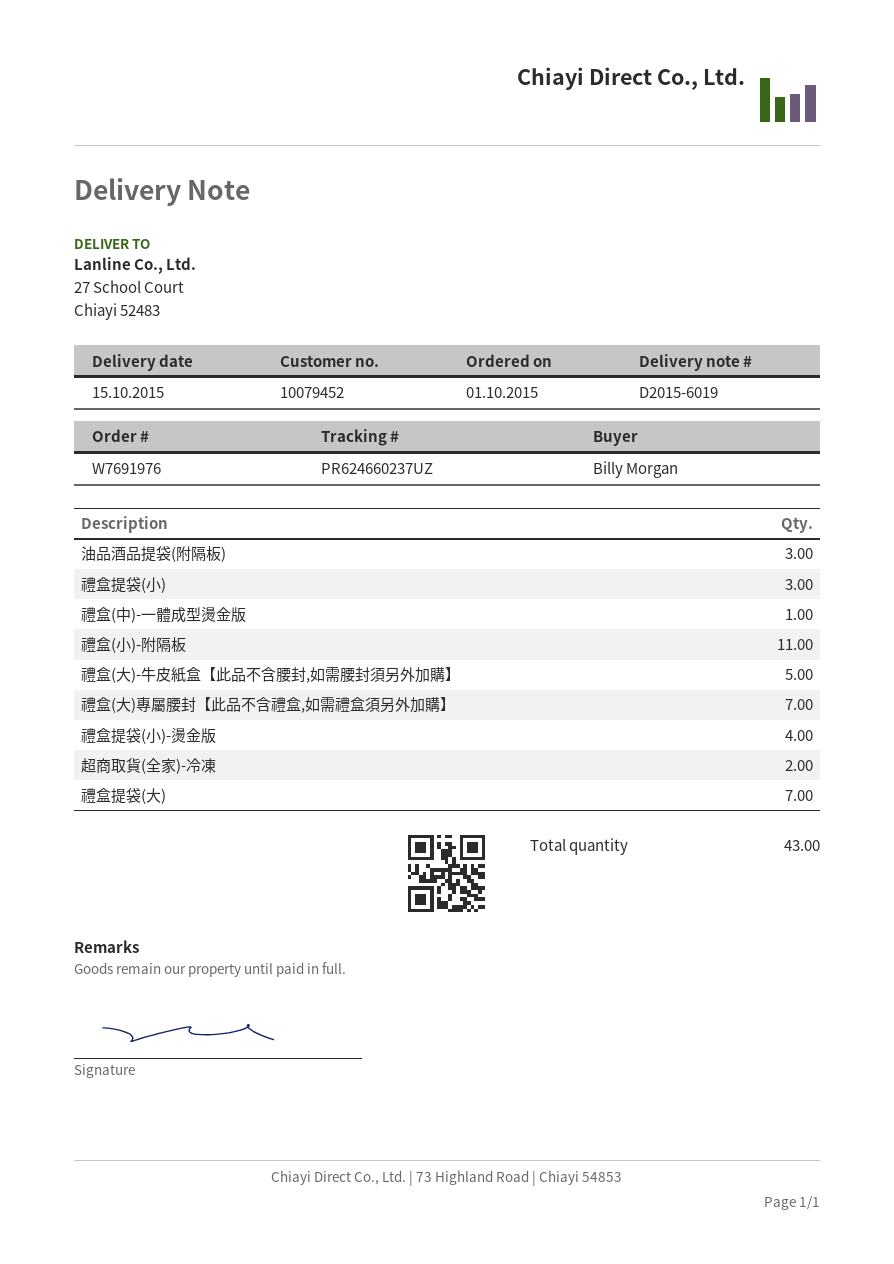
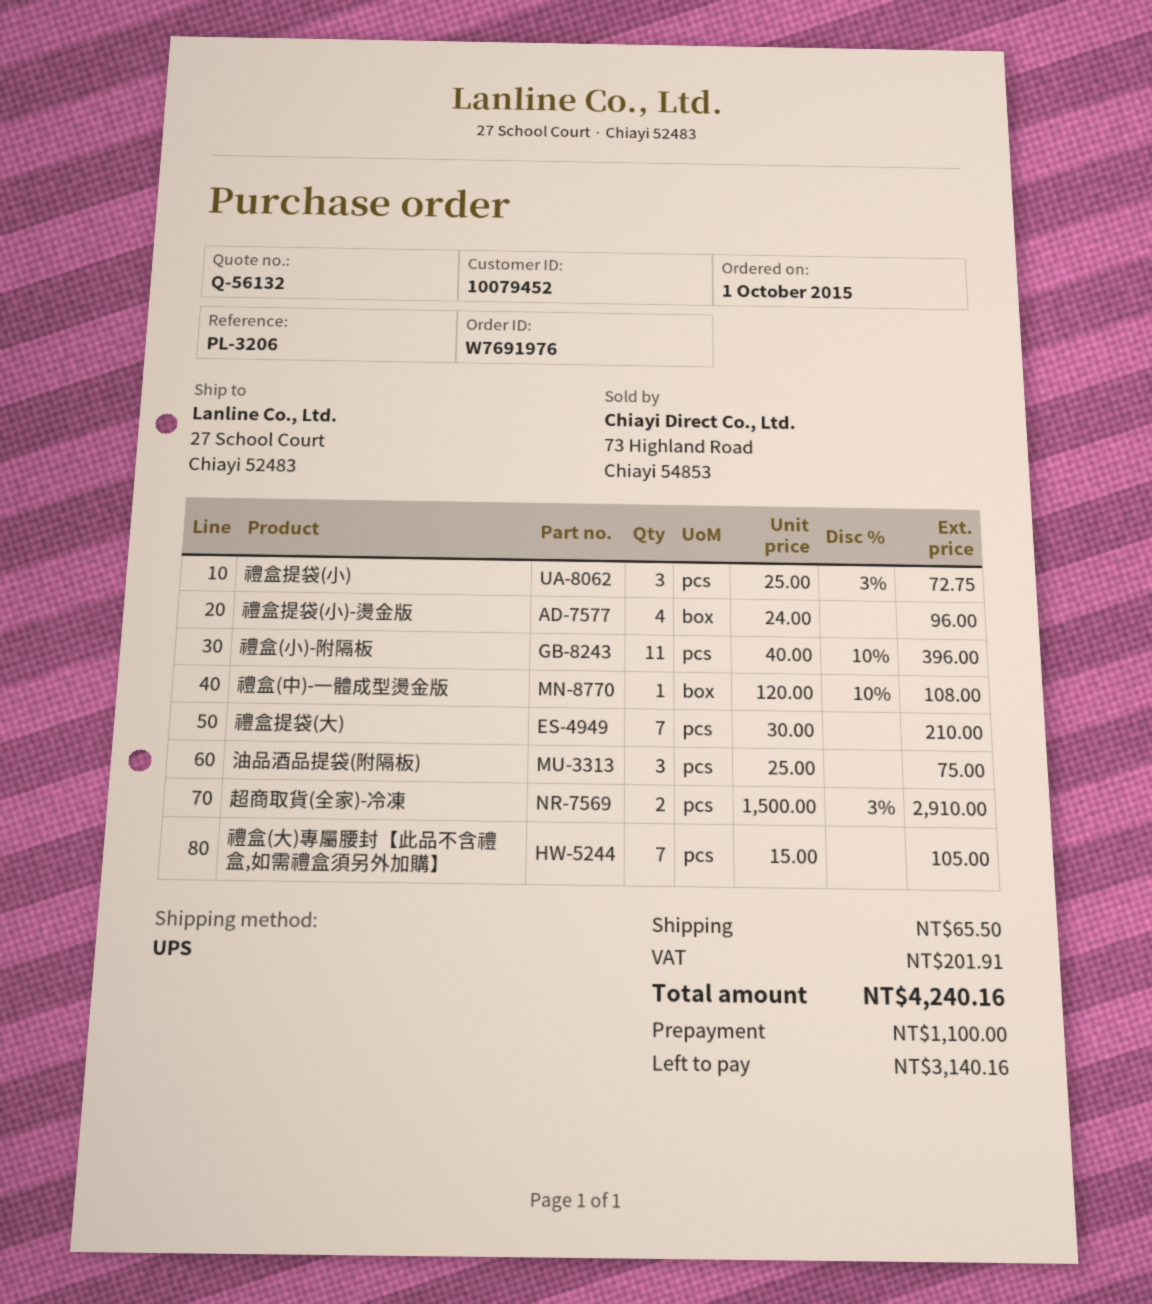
禮盒(大)-牛皮紙盒【此品不含腰封,如需腰封須另外加購】: 5 -> none

